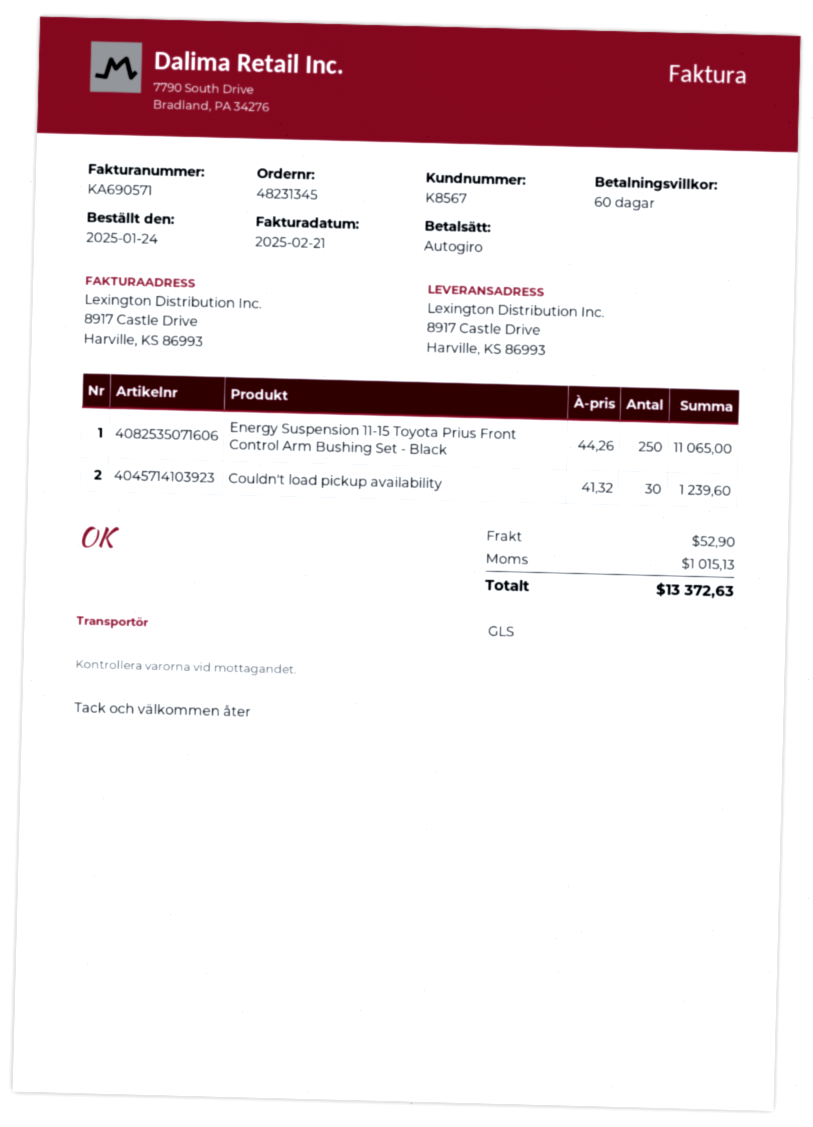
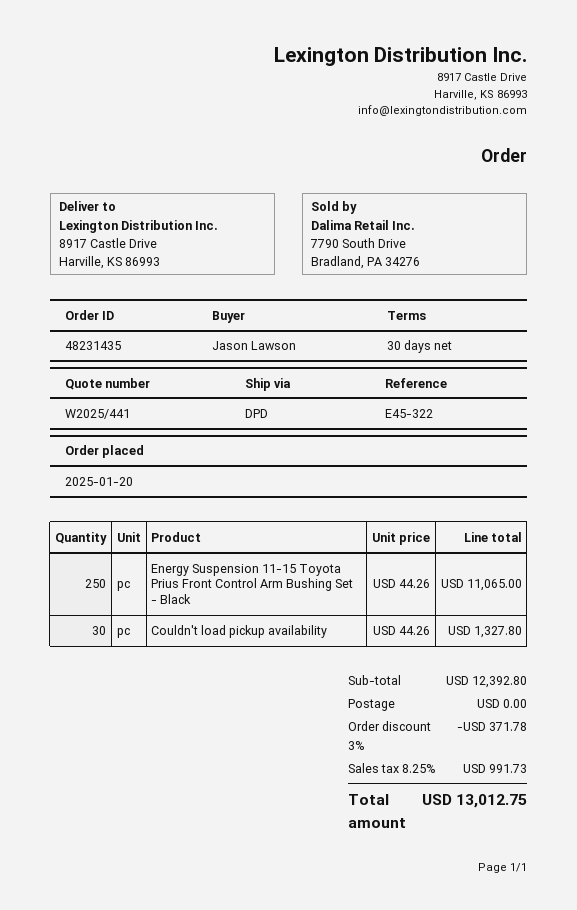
order number: 48231345 -> 48231435
order date: 2025-01-24 -> 2025-01-20
payment terms: 60 days -> 30 days
shipping method: GLS -> DPD
Couldn't load pickup availability: 30 x 41.32 = 1239.60 -> 30 x 44.26 = 1327.80
discount: none -> 3% = 371.78
shipping: 52.90 -> 0.00
tax: 1015.13 -> 991.73
total: 13372.63 -> 13012.75

